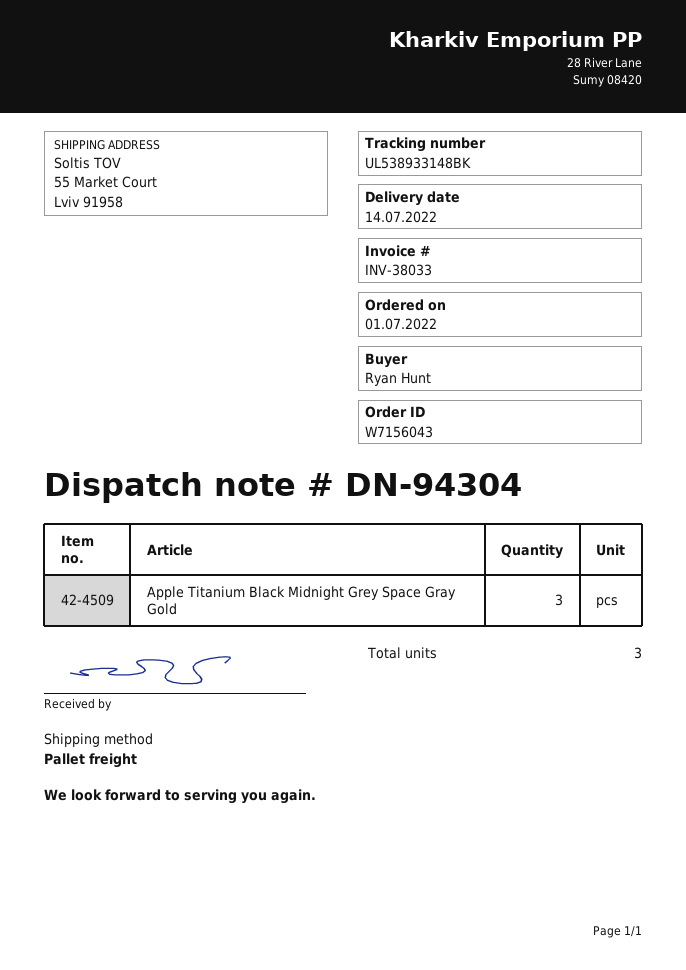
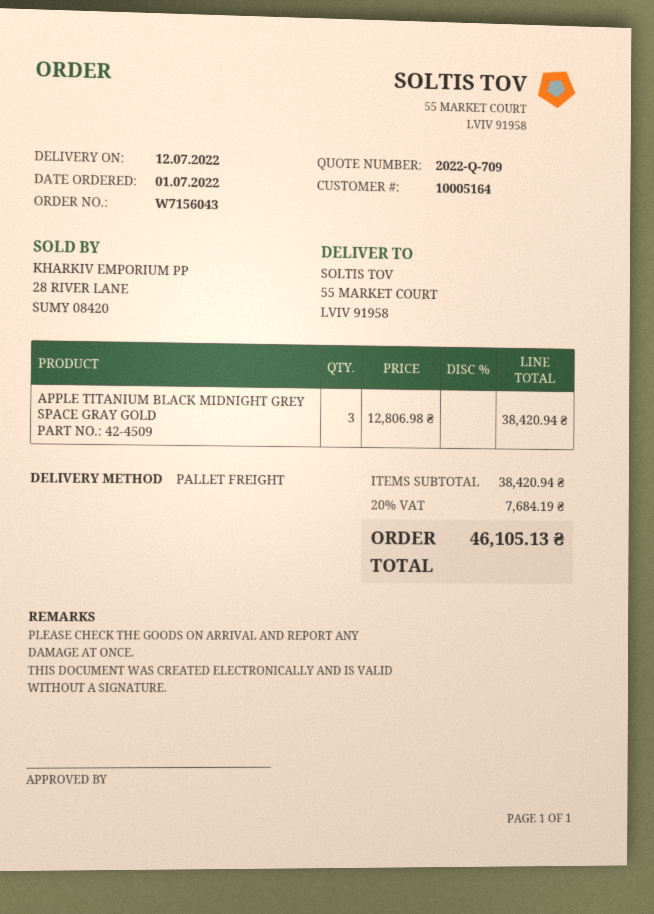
delivery date: 2022-07-14 -> 2022-07-12

